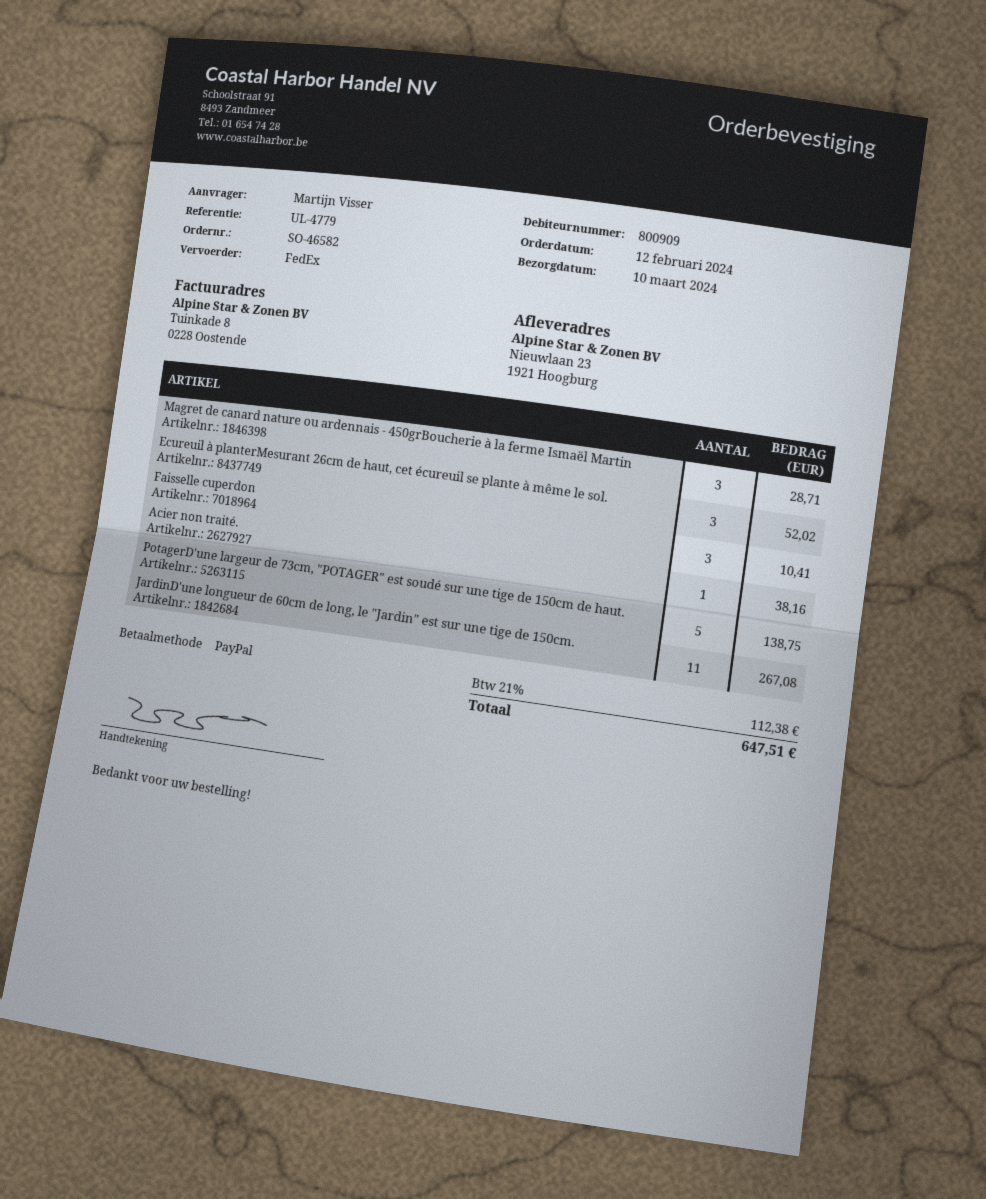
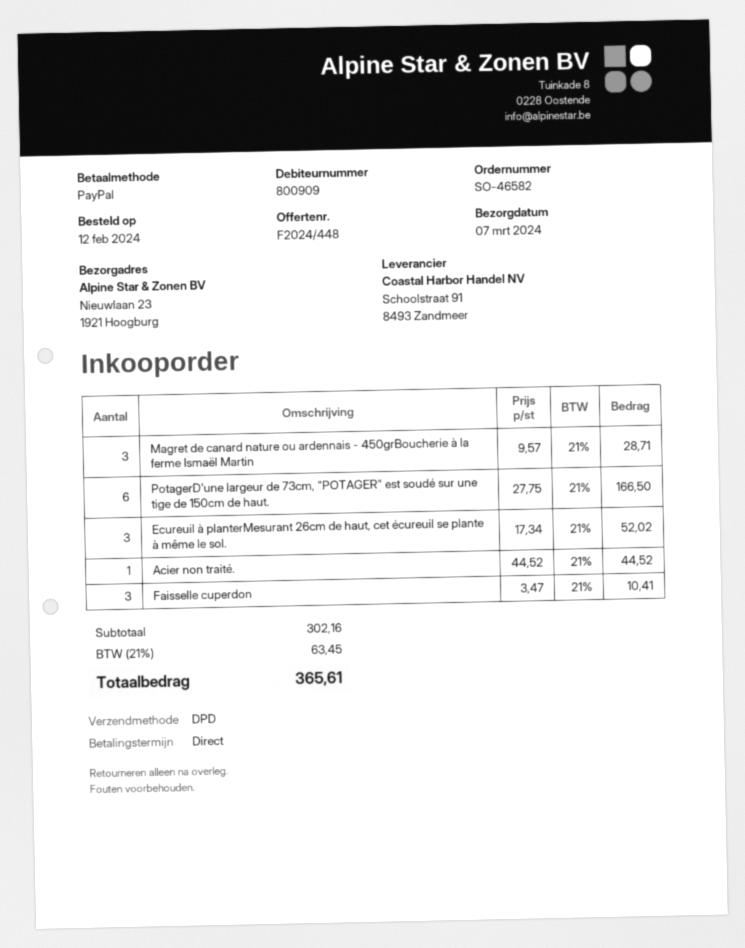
delivery date: 2024-03-10 -> 2024-03-07
shipping method: FedEx -> DPD
Acier non traité.: 1 for 38.16 -> 1 for 44.52
PotagerD'une largeur de 73cm, "POTAGER" est soudé sur une tige de 150cm de haut.: 5 for 138.75 -> 6 for 166.50
JardinD'une longueur de 60cm de long, le "Jardin" est sur une tige de 150cm.: 11 for 267.08 -> none
tax: 21% = 112.38 -> 21% = 63.45
total: 647.51 -> 365.61

